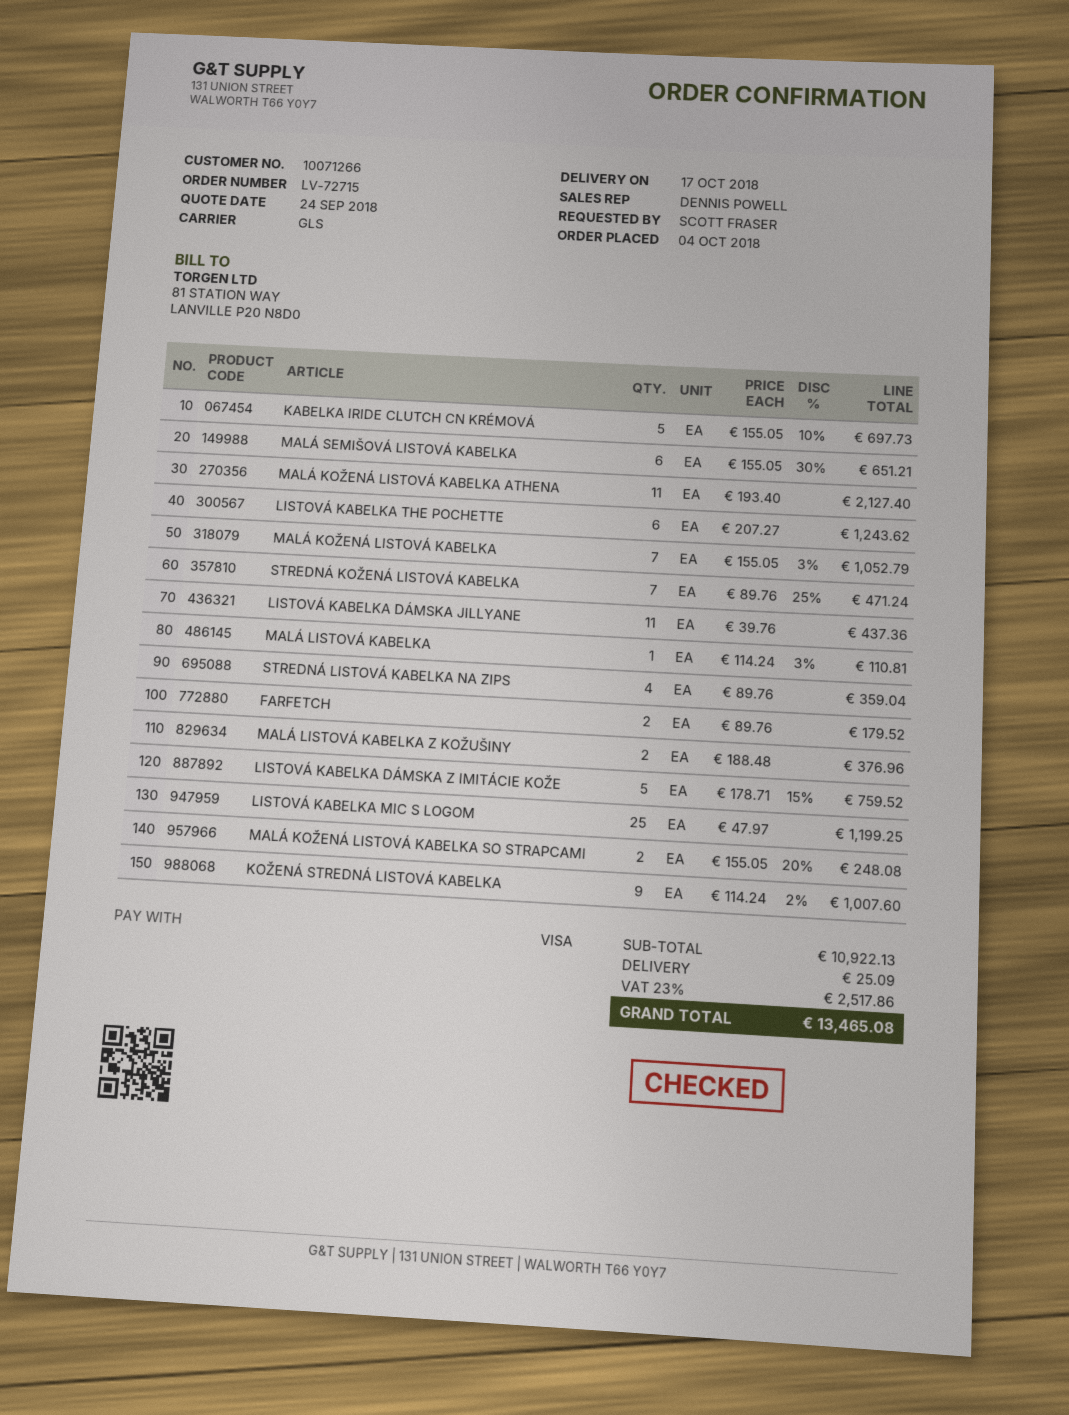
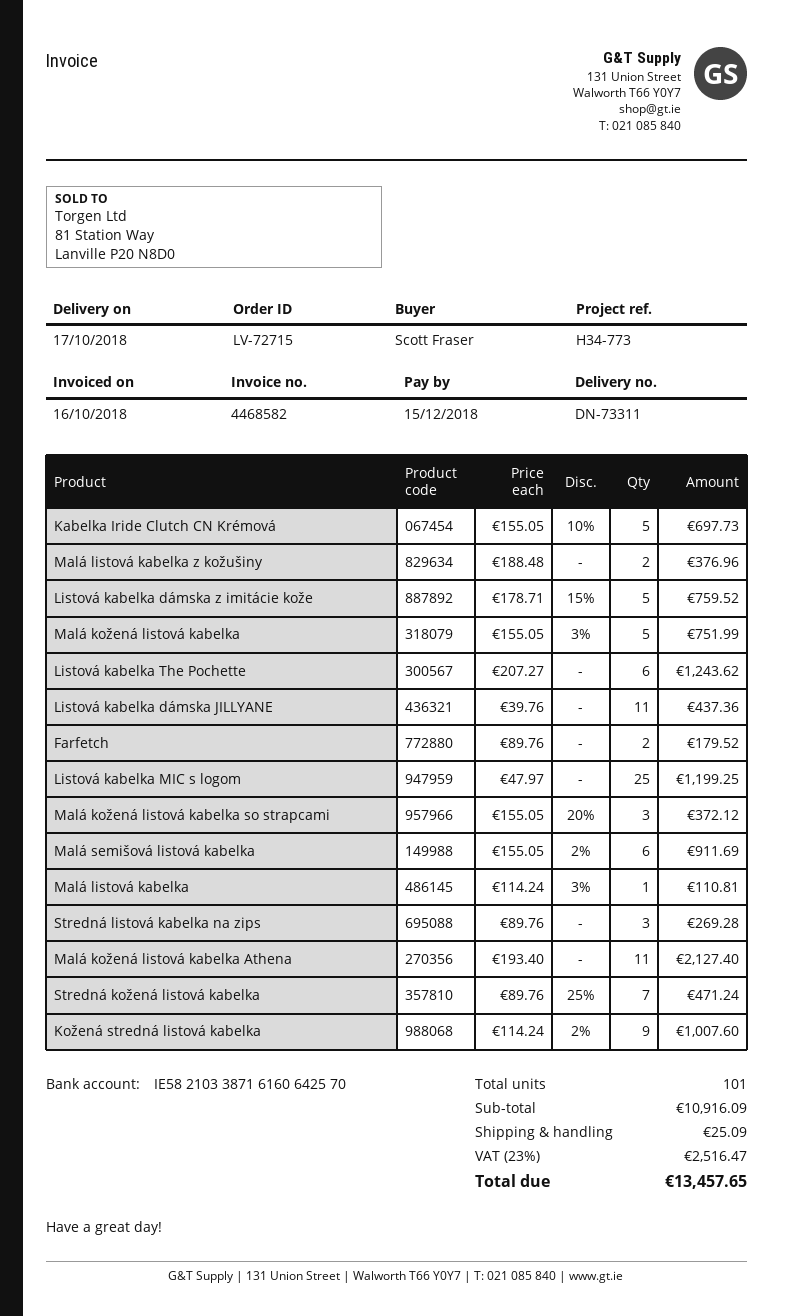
MALÁ SEMIŠOVÁ LISTOVÁ KABELKA: 6 x 155.05 - 30% = 651.21 -> 6 x 155.05 - 2% = 911.69
MALÁ KOŽENÁ LISTOVÁ KABELKA: 7 x 155.05 - 3% = 1052.79 -> 5 x 155.05 - 3% = 751.99
STREDNÁ LISTOVÁ KABELKA NA ZIPS: 4 x 89.76 = 359.04 -> 3 x 89.76 = 269.28
MALÁ KOŽENÁ LISTOVÁ KABELKA SO STRAPCAMI: 2 x 155.05 - 20% = 248.08 -> 3 x 155.05 - 20% = 372.12
subtotal: 10922.13 -> 10916.09
tax: 23% = 2517.86 -> 23% = 2516.47
total: 13465.08 -> 13457.65

